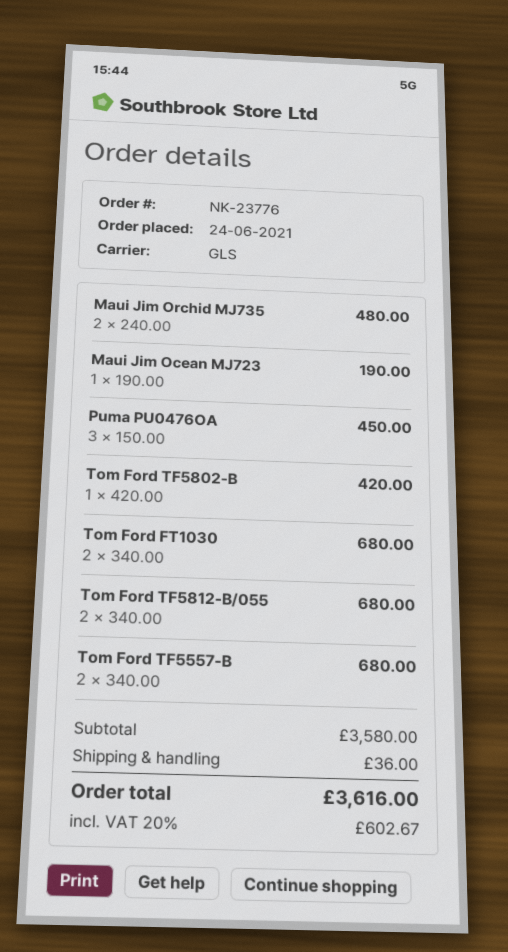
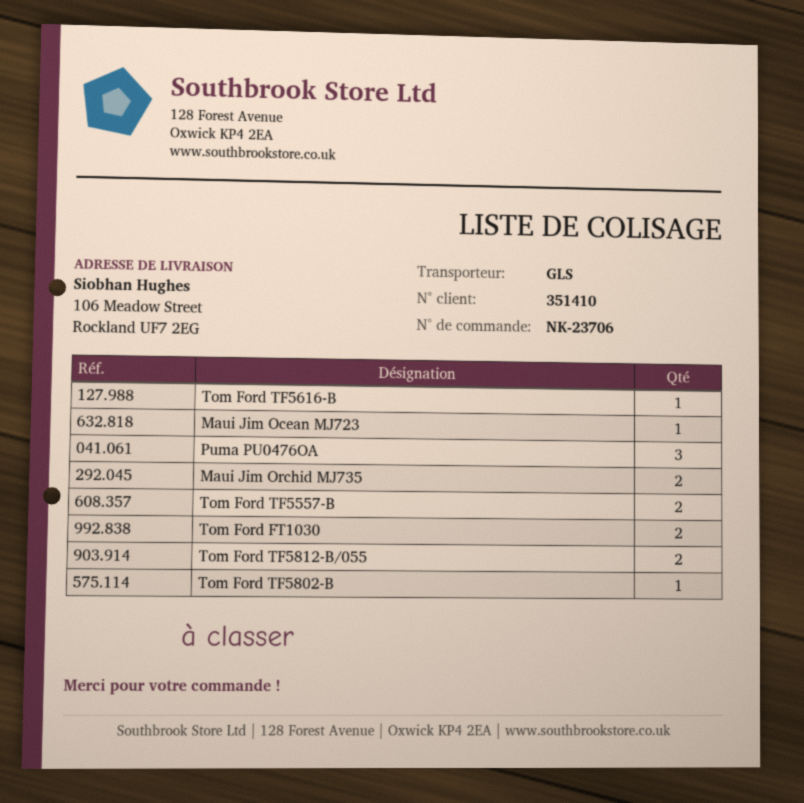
order number: NK-23776 -> NK-23706
Tom Ford TF5616-B: none -> 1

